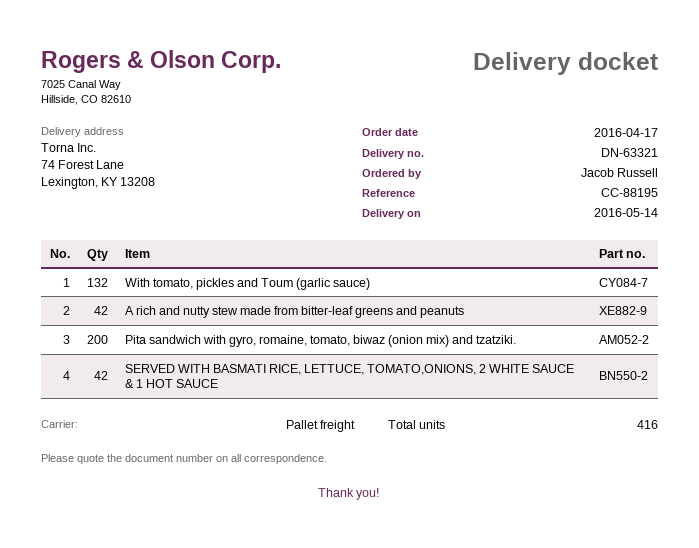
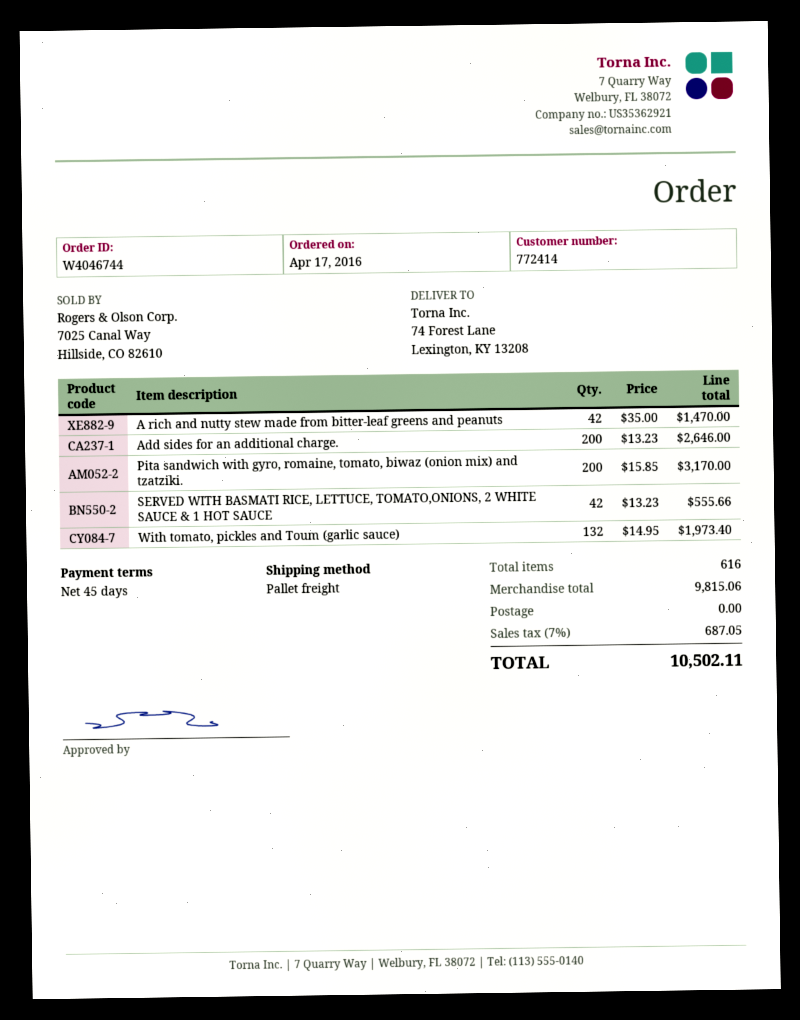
Add sides for an additional charge.: none -> 200
total quantity: 416 -> 616

